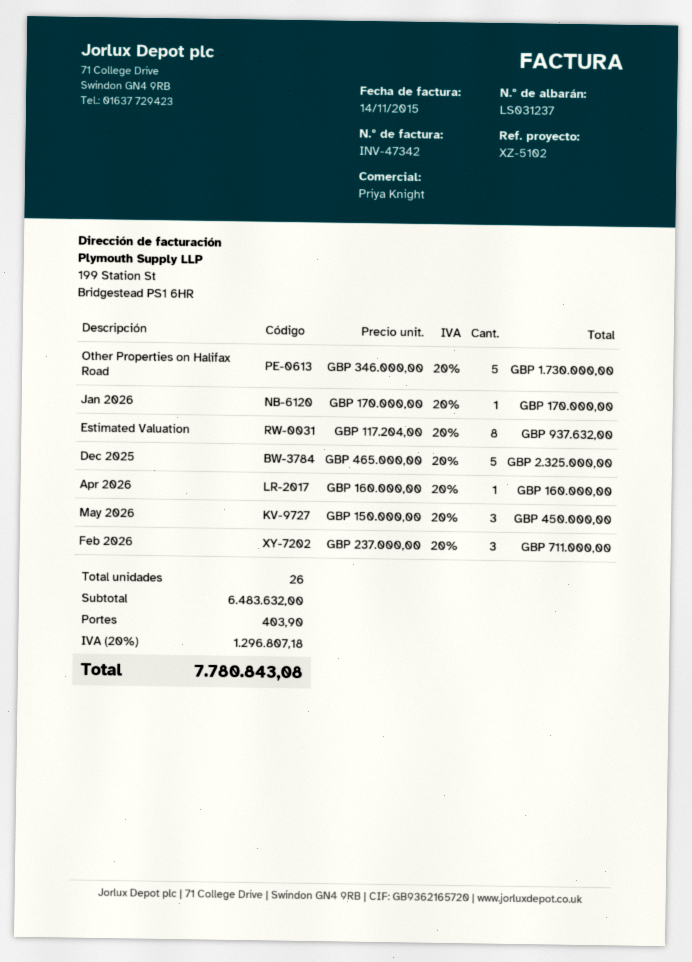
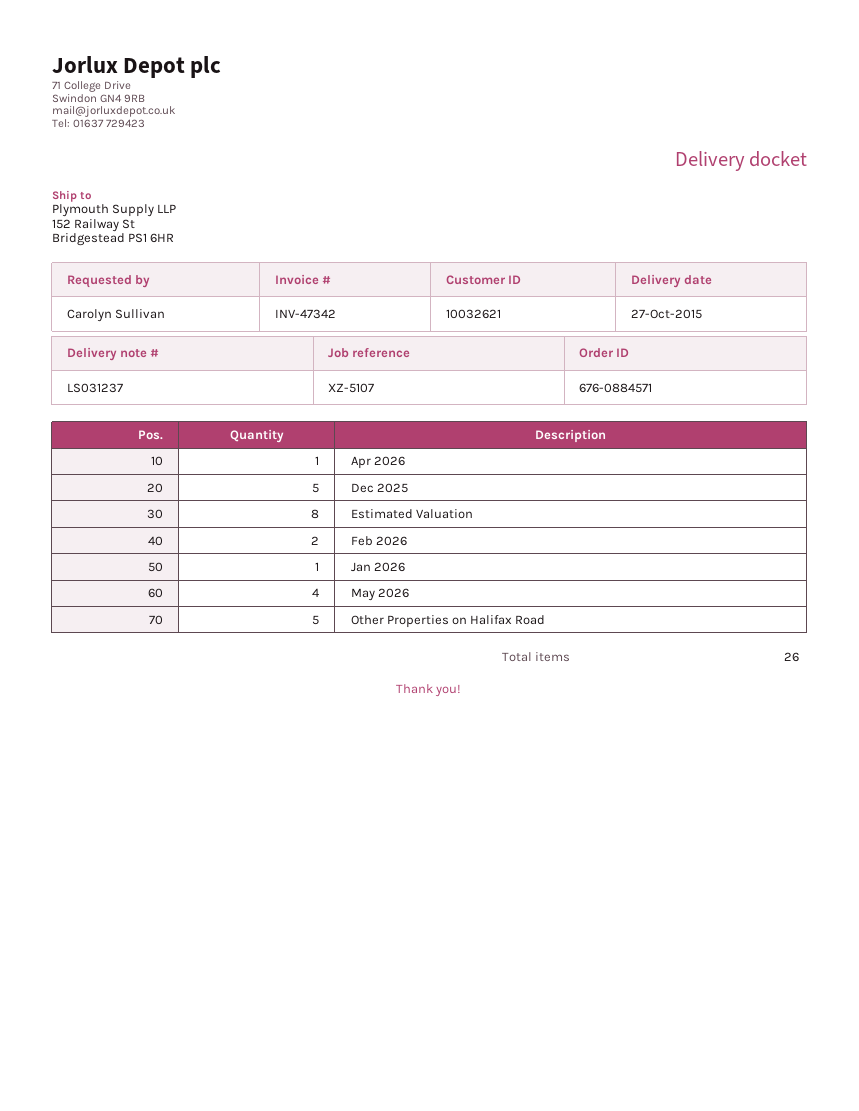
reference: XZ-5102 -> XZ-5107
May 2026: 3 -> 4
Feb 2026: 3 -> 2

